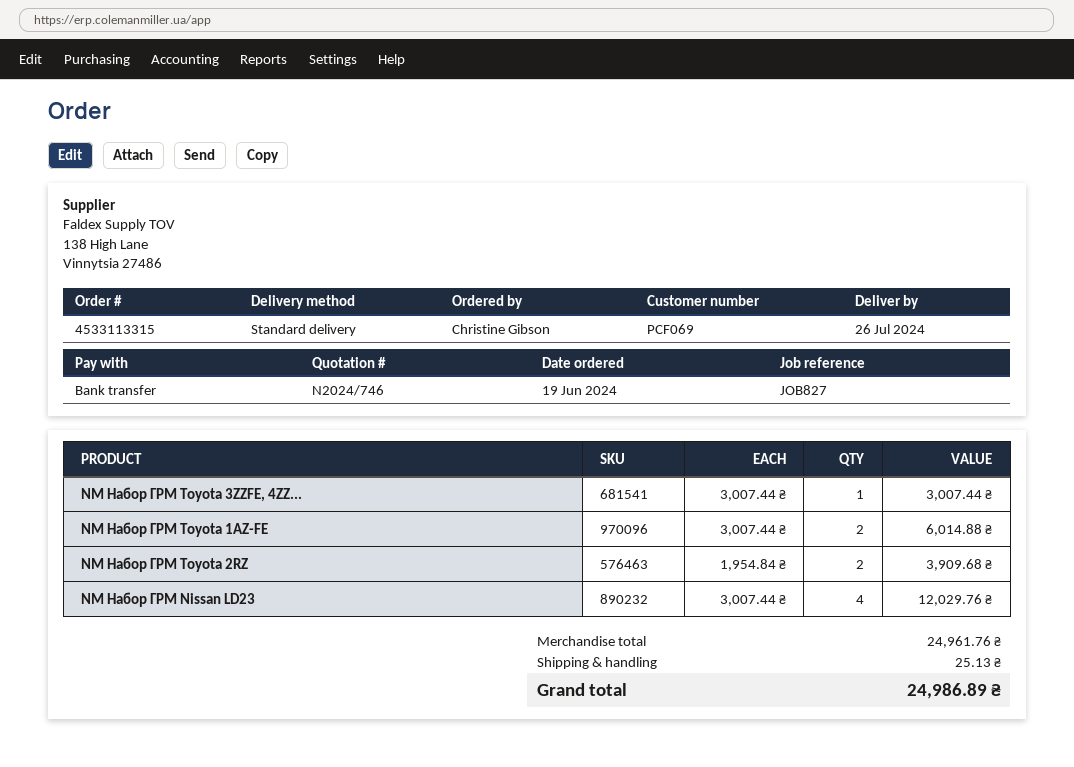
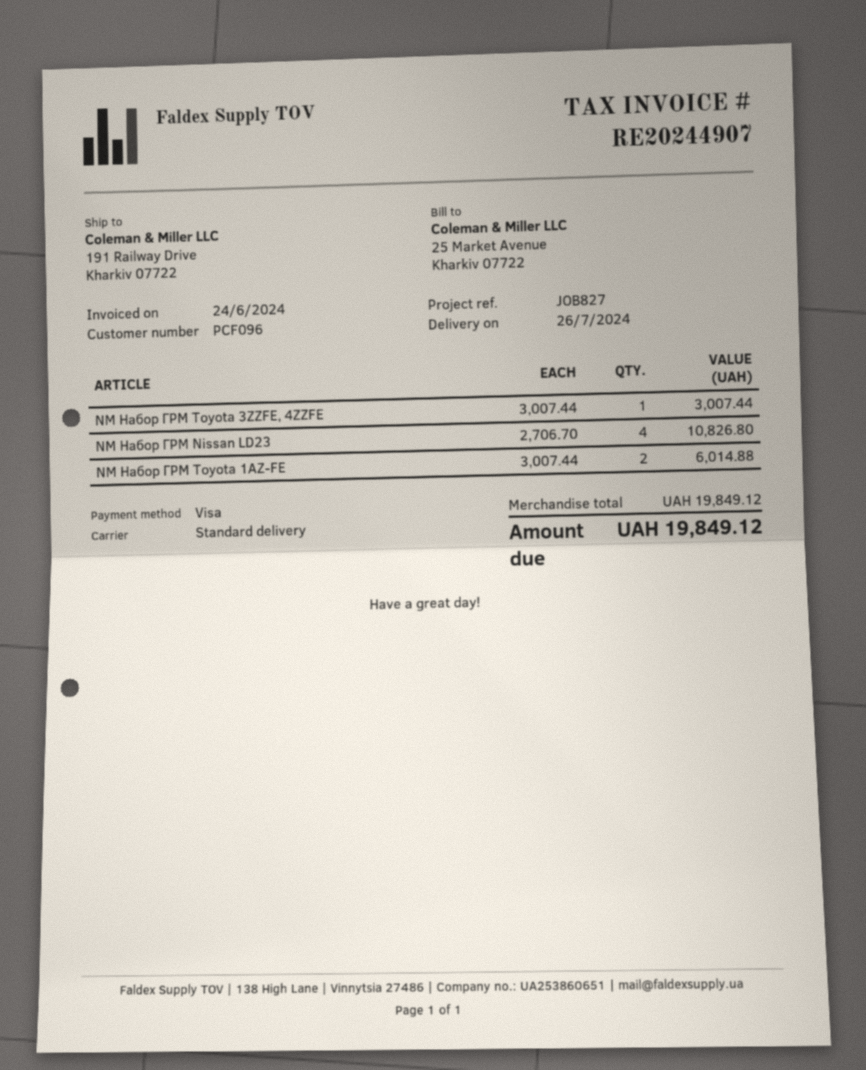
customer number: PCF069 -> PCF096
payment method: bank transfer -> Visa
NM Набор ГРМ Toyota 2RZ: 2 x 1954.84 = 3909.68 -> none
NM Набор ГРМ Nissan LD23: 4 x 3007.44 = 12029.76 -> 4 x 2706.70 = 10826.80
subtotal: 24961.76 -> 19849.12
shipping: 25.13 -> none
total: 24986.89 -> 19849.12

